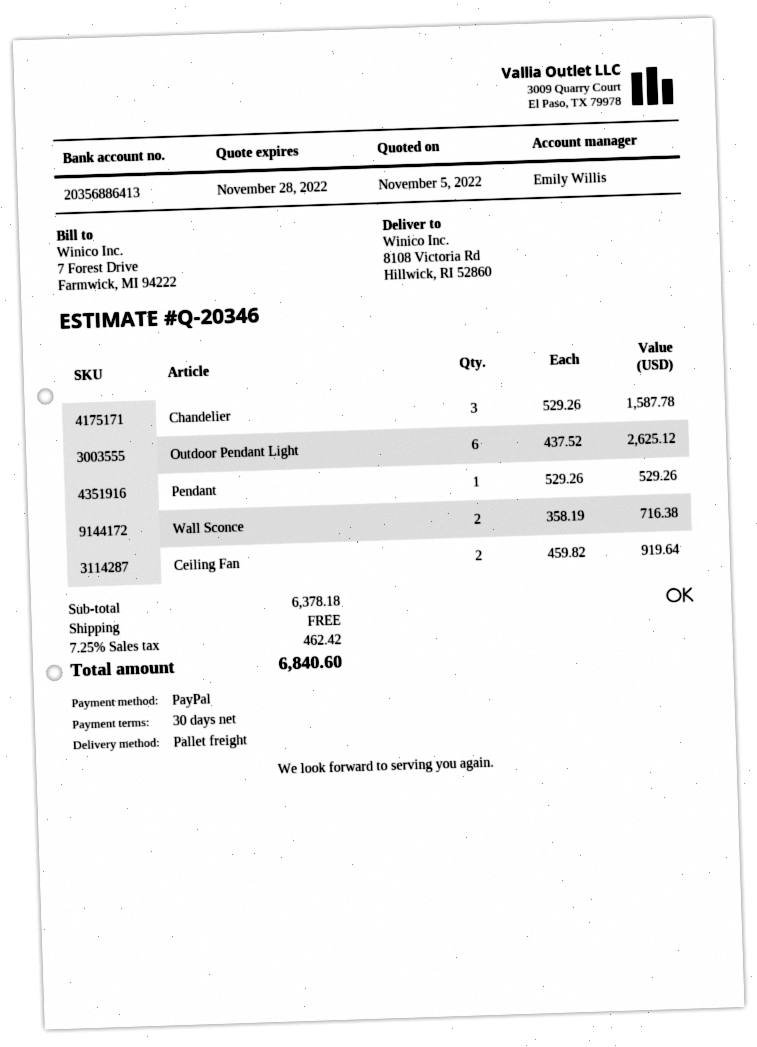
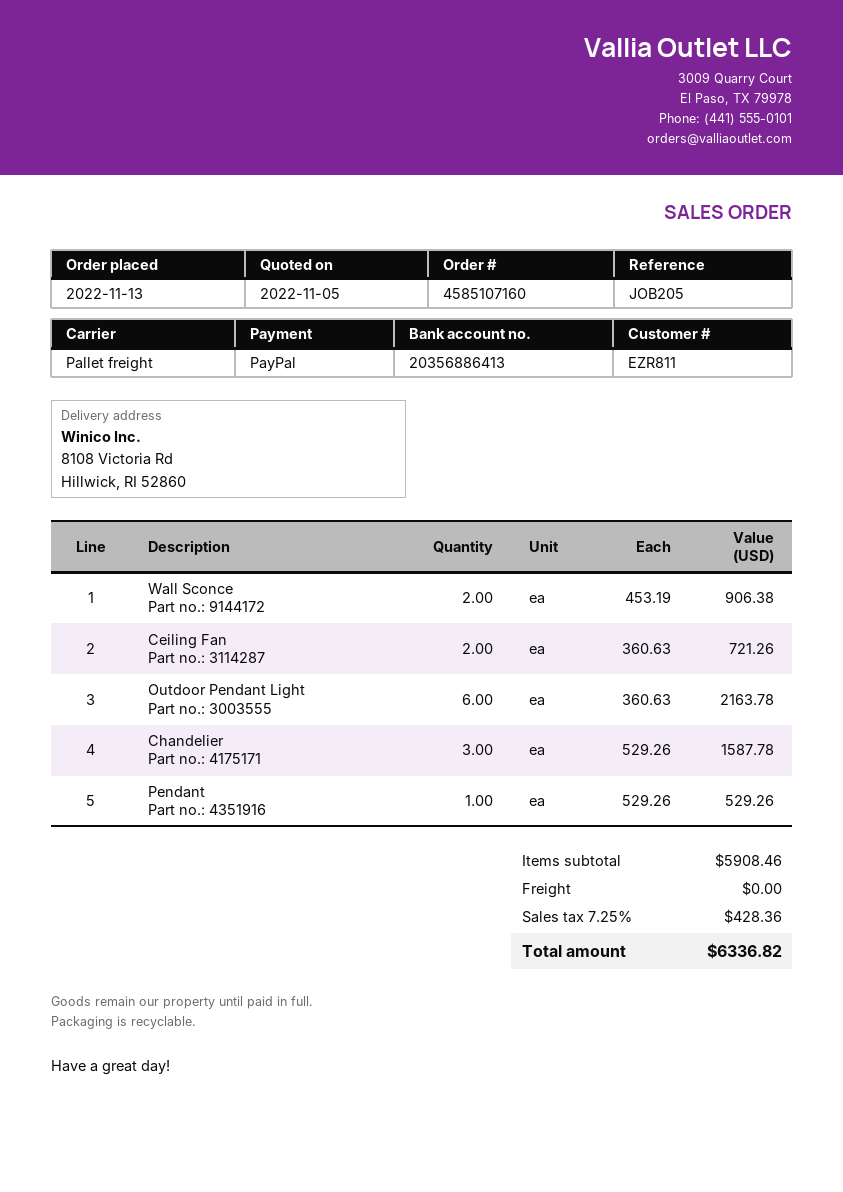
Outdoor Pendant Light: 6 x 437.52 = 2625.12 -> 6 x 360.63 = 2163.78
Wall Sconce: 2 x 358.19 = 716.38 -> 2 x 453.19 = 906.38
Ceiling Fan: 2 x 459.82 = 919.64 -> 2 x 360.63 = 721.26
subtotal: 6378.18 -> 5908.46
tax: 7.25% = 462.42 -> 7.25% = 428.36
total: 6840.60 -> 6336.82

